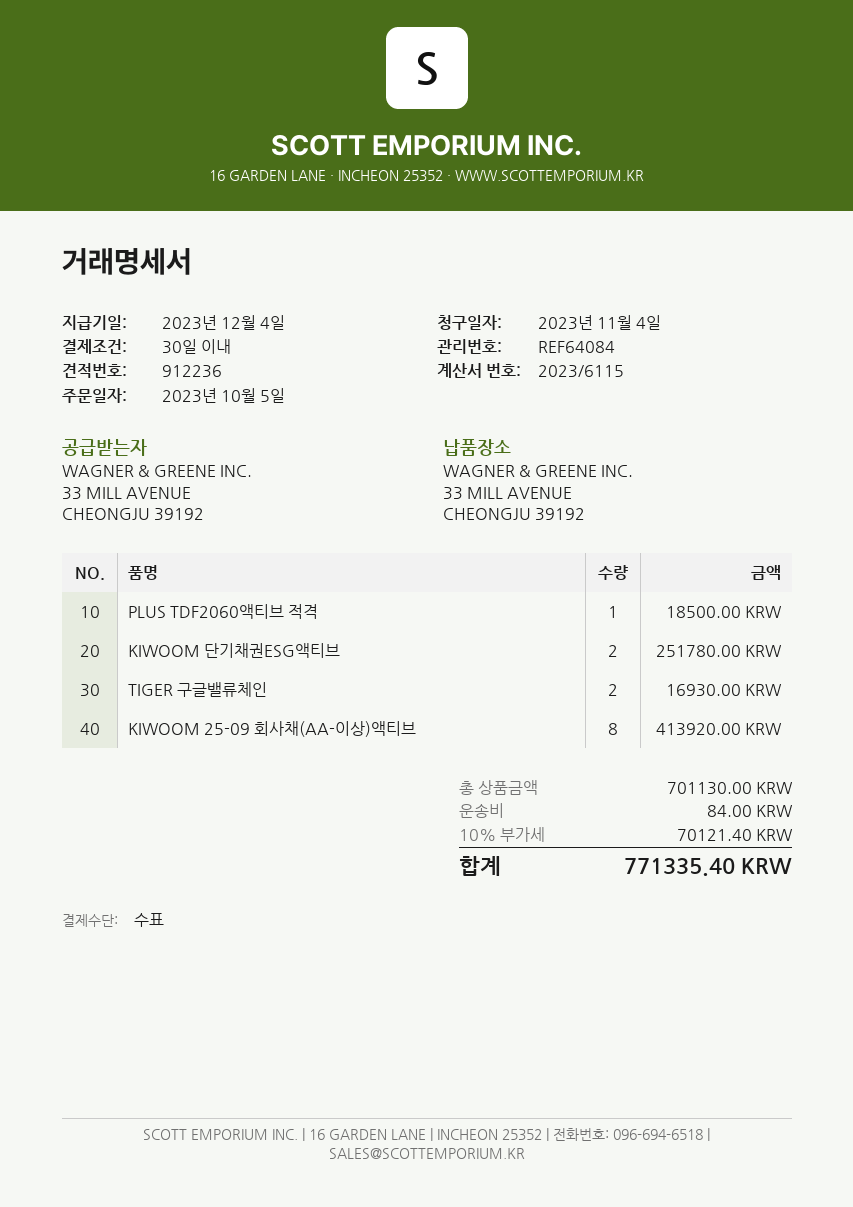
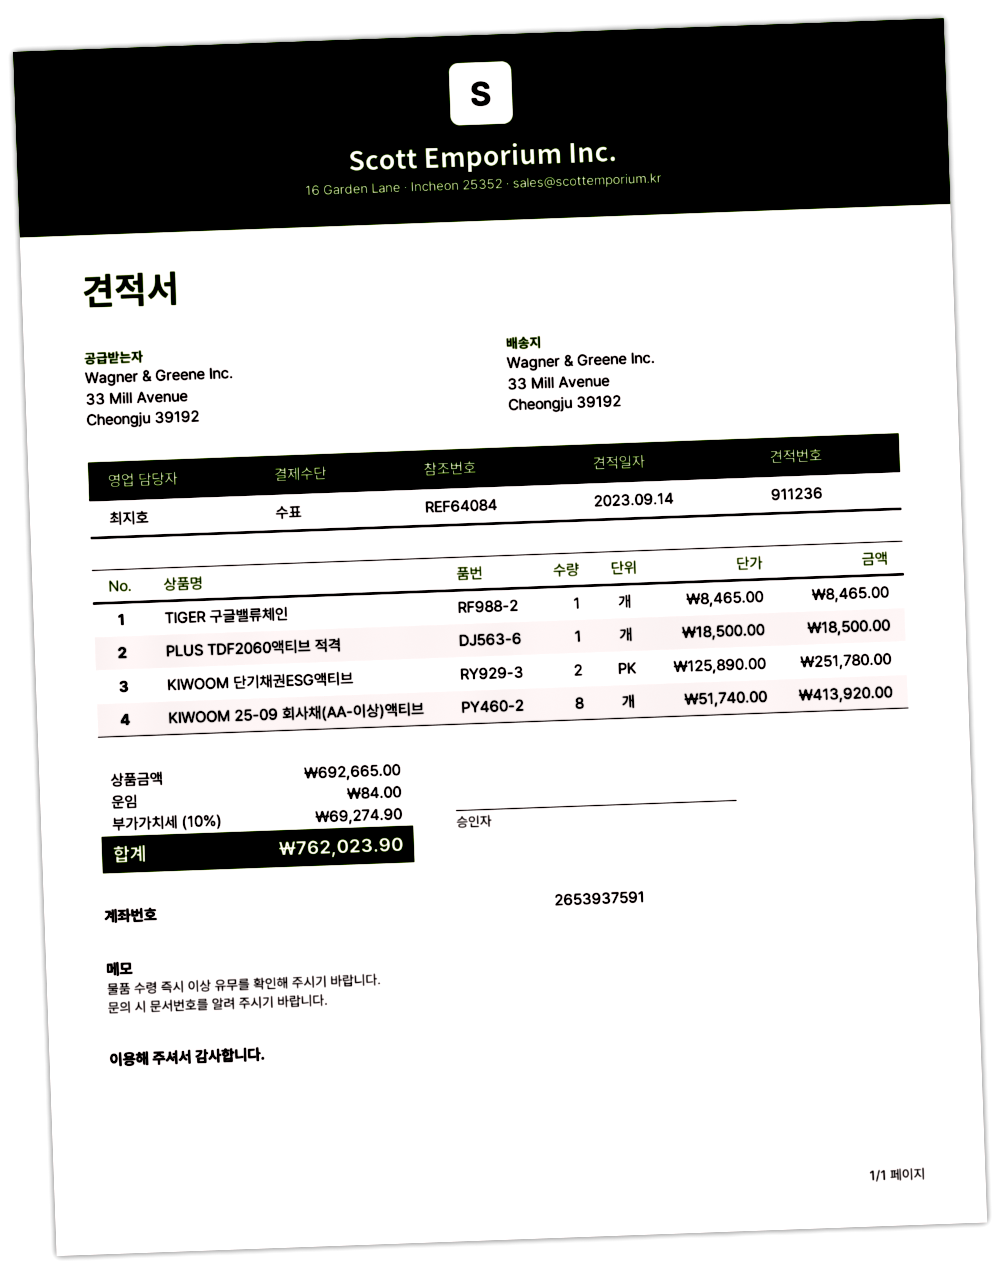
quote number: 912236 -> 911236
TIGER 구글밸류체인: 2 for 16930.00 -> 1 for 8465.00
subtotal: 701130.00 -> 692665.00
tax: 10% = 70121.40 -> 10% = 69274.90
total: 771335.40 -> 762023.90

